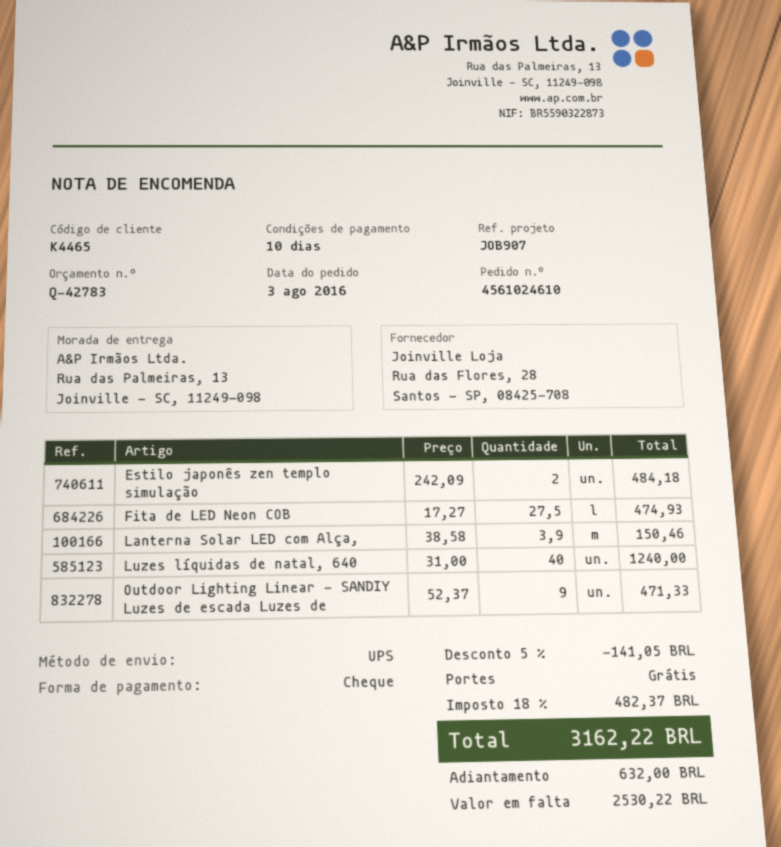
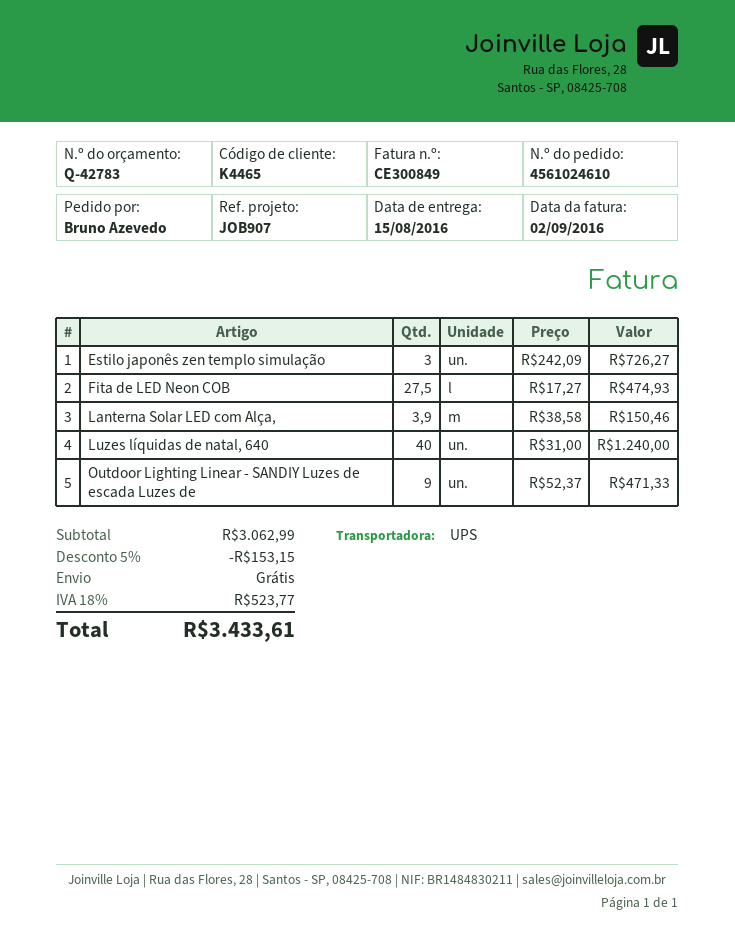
Estilo japonês zen templo simulação: 2 x 242.09 = 484.18 -> 3 x 242.09 = 726.27
discount: 5% = 141.05 -> 5% = 153.15
tax: 18% = 482.37 -> 18% = 523.77
total: 3162.22 -> 3433.61

